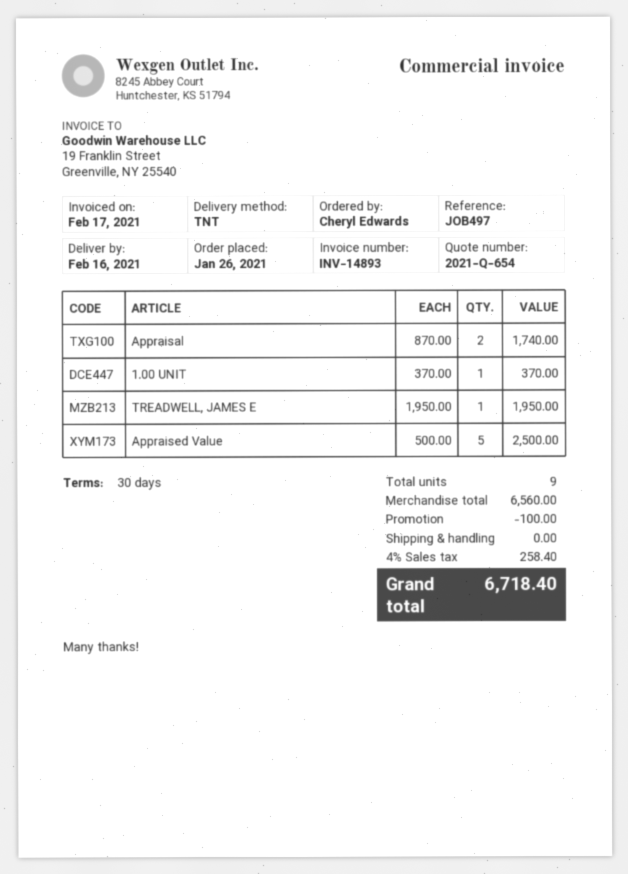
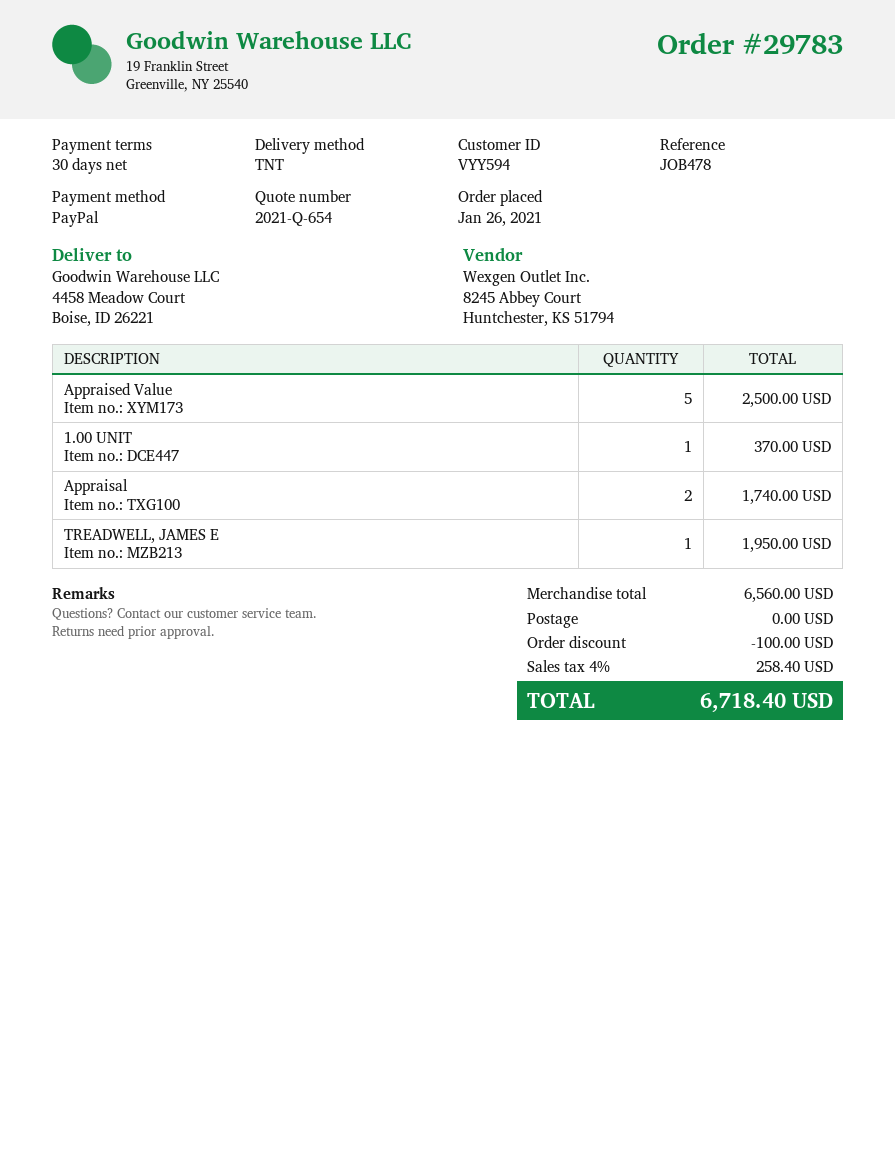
reference: JOB497 -> JOB478

